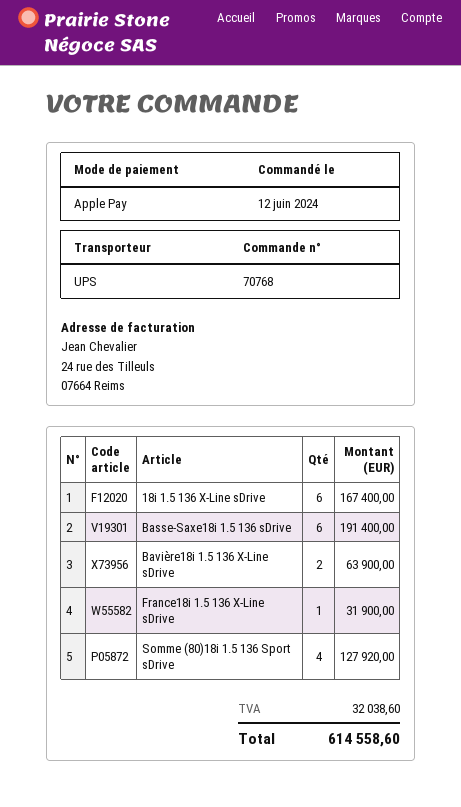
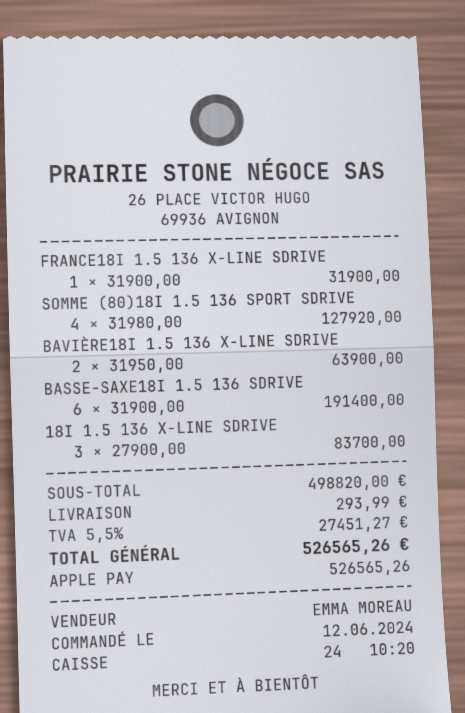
18i 1.5 136 X-Line sDrive: 6 for 167400.00 -> 3 for 83700.00
shipping: none -> 293.99
tax: 32038.60 -> 27451.27
total: 614558.60 -> 526565.26

